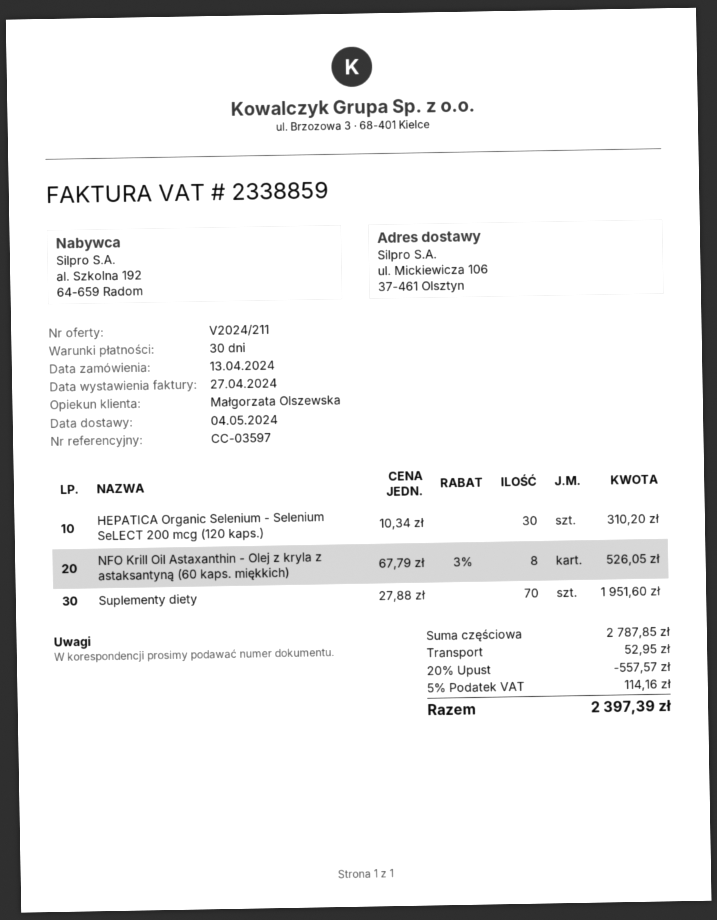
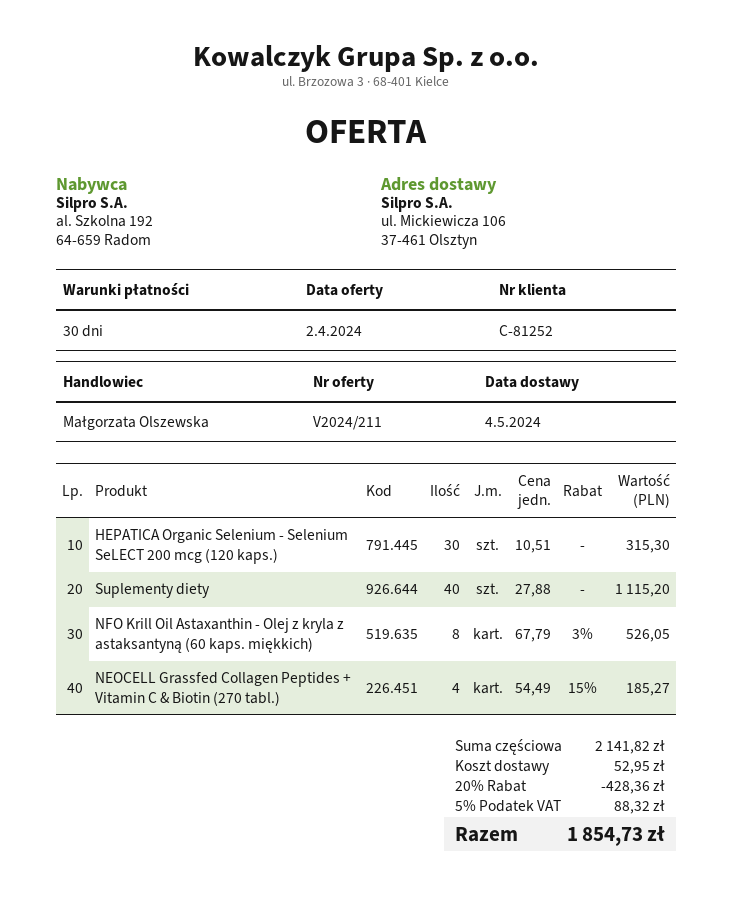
HEPATICA Organic Selenium - Selenium SeLECT 200 mcg (120 kaps.): 30 x 10.34 = 310.20 -> 30 x 10.51 = 315.30
Suplementy diety: 70 x 27.88 = 1951.60 -> 40 x 27.88 = 1115.20
NEOCELL Grassfed Collagen Peptides + Vitamin C & Biotin (270 tabl.): none -> 4 x 54.49 - 15% = 185.27
subtotal: 2787.85 -> 2141.82
discount: 20% = 557.57 -> 20% = 428.36
tax: 5% = 114.16 -> 5% = 88.32
total: 2397.39 -> 1854.73

